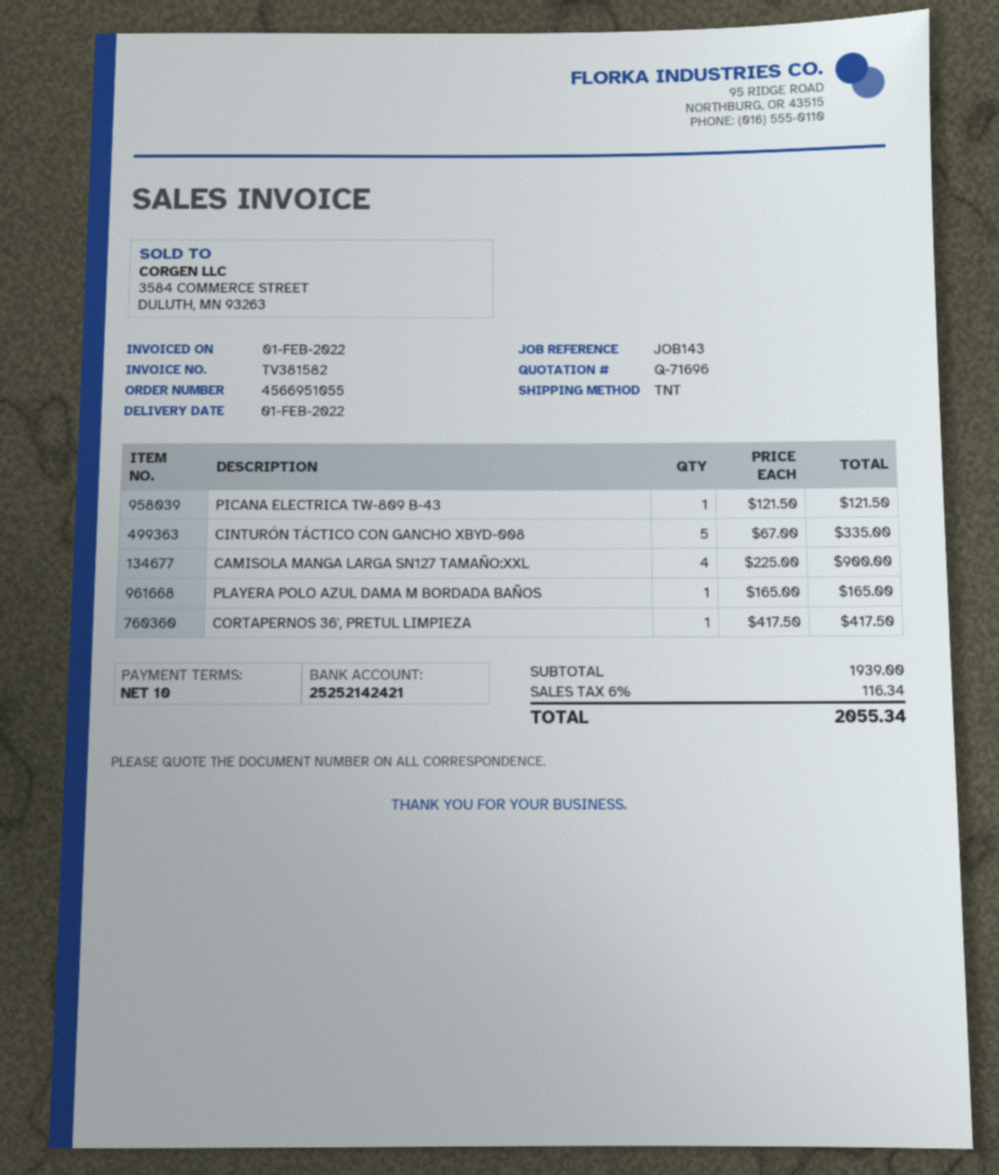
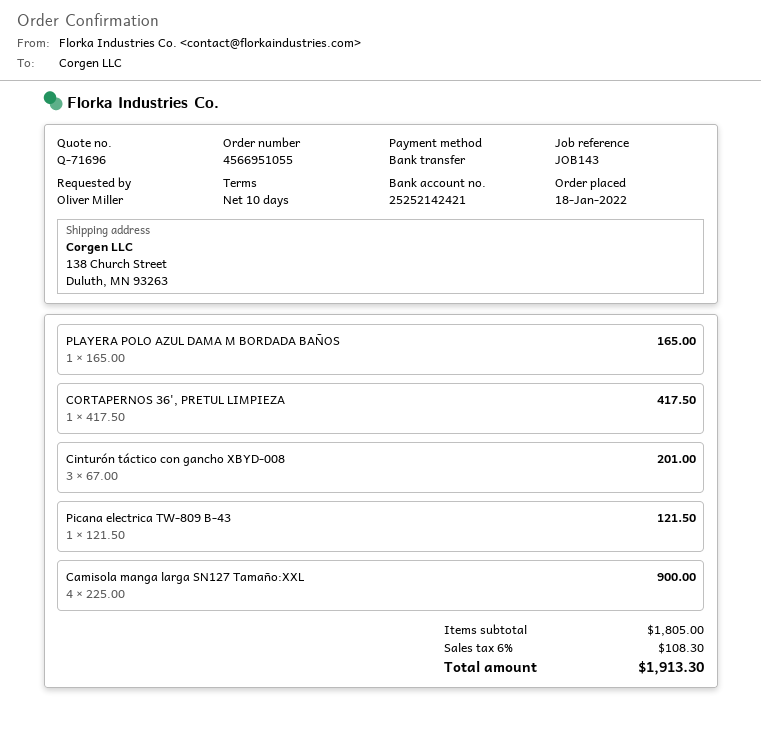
CINTURÓN TÁCTICO CON GANCHO XBYD-008: 5 x 67.00 = 335.00 -> 3 x 67.00 = 201.00
subtotal: 1939.00 -> 1805.00
tax: 6% = 116.34 -> 6% = 108.30
total: 2055.34 -> 1913.30

